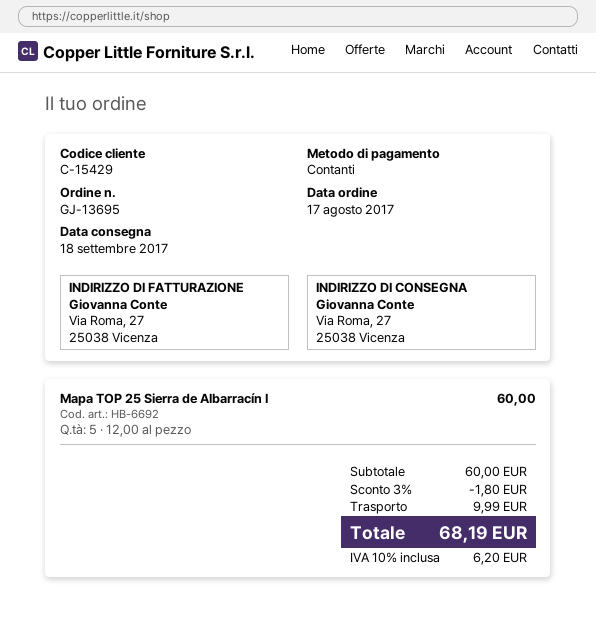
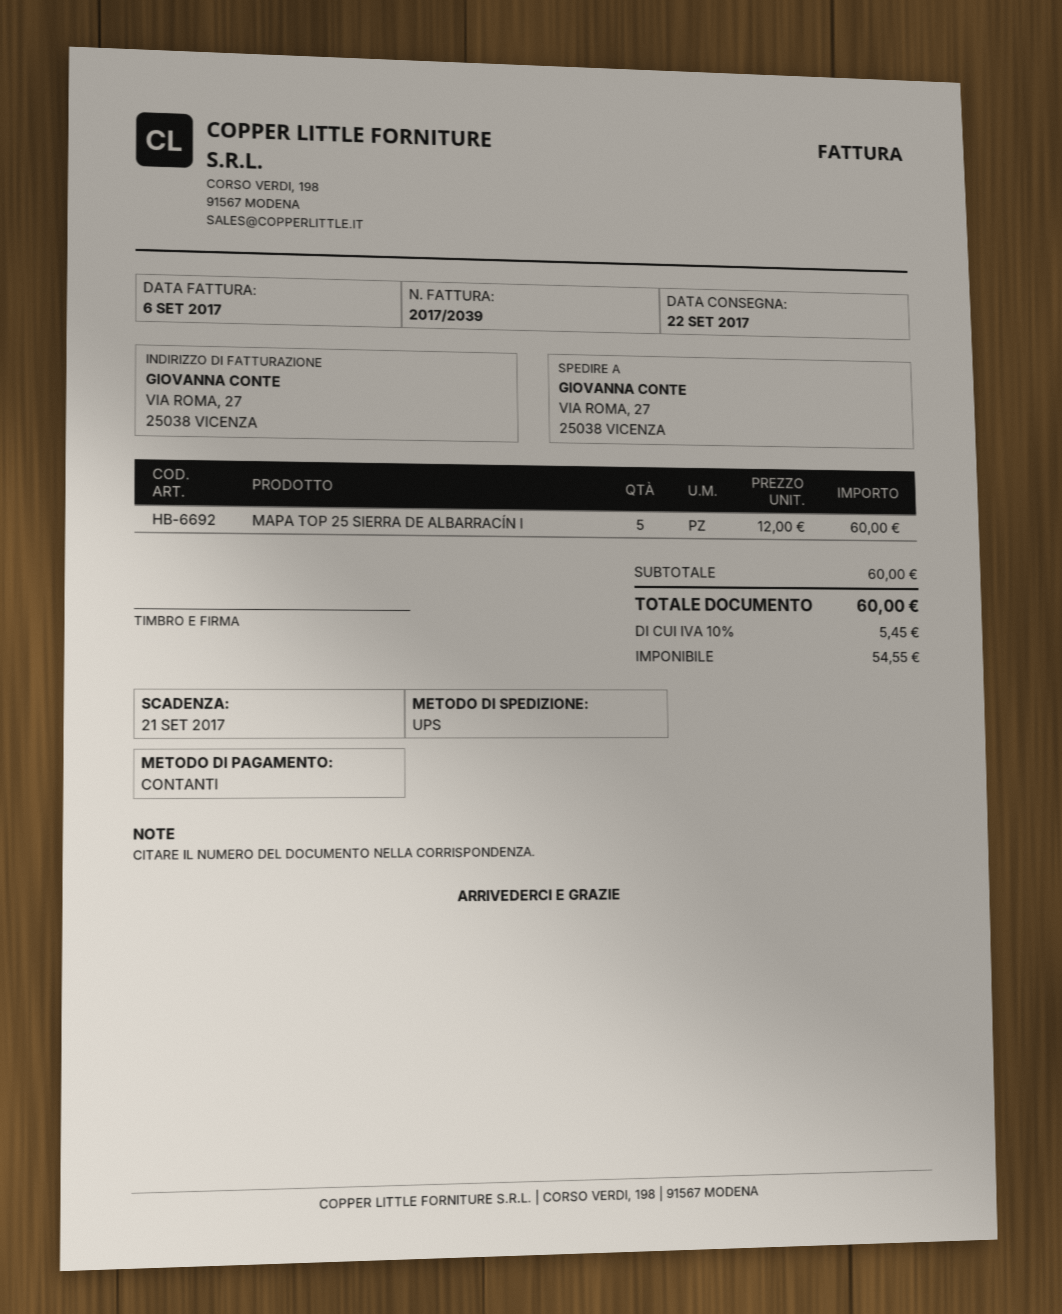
delivery date: 2017-09-18 -> 2017-09-22
discount: 3% = 1.80 -> none
shipping: 9.99 -> none
tax: 10% = 6.20 -> 10% = 5.45
total: 68.19 -> 60.00

